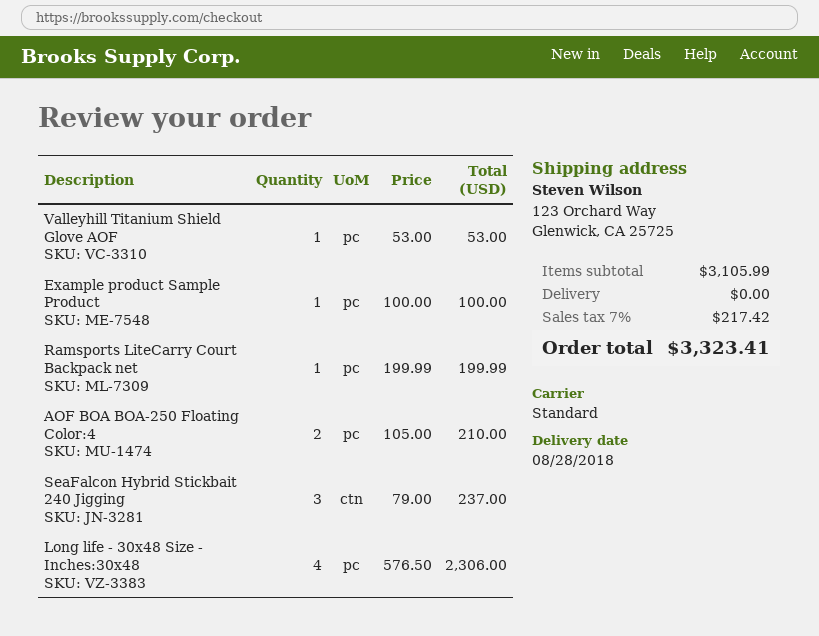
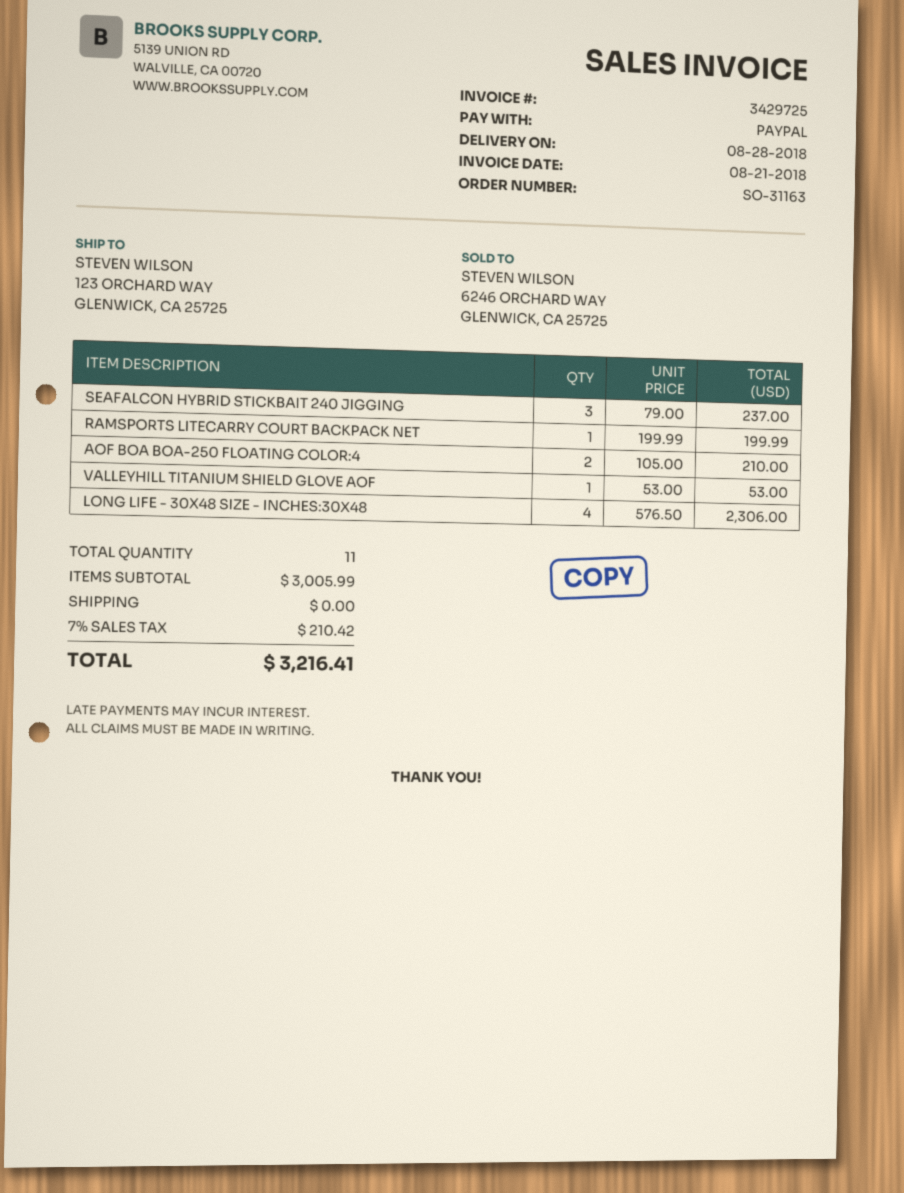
Example product Sample Product: 1 x 100.00 = 100.00 -> none
subtotal: 3105.99 -> 3005.99
tax: 7% = 217.42 -> 7% = 210.42
total: 3323.41 -> 3216.41

